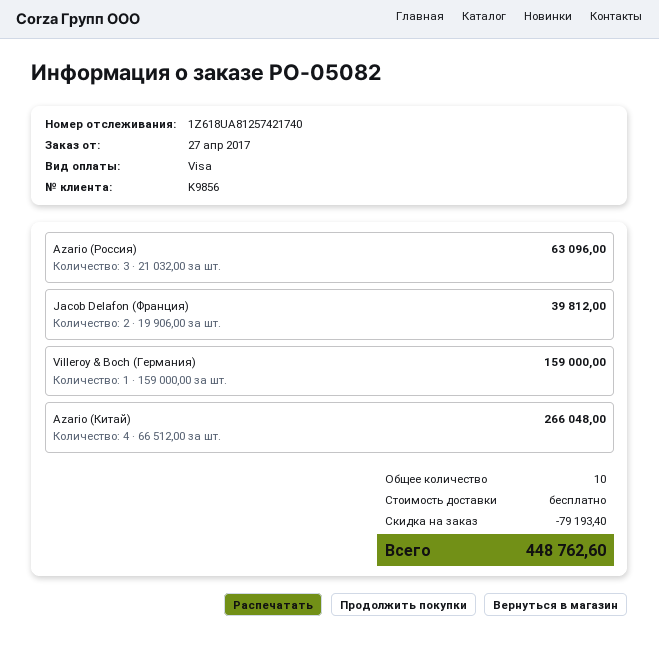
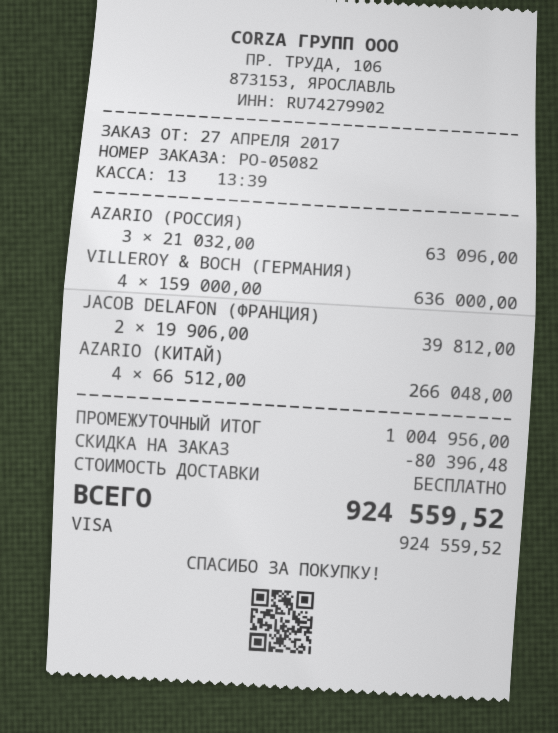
Villeroy & Boch (Германия): 1 x 159000.00 = 159000.00 -> 4 x 159000.00 = 636000.00
discount: 79193.40 -> 80396.48
total: 448762.60 -> 924559.52

